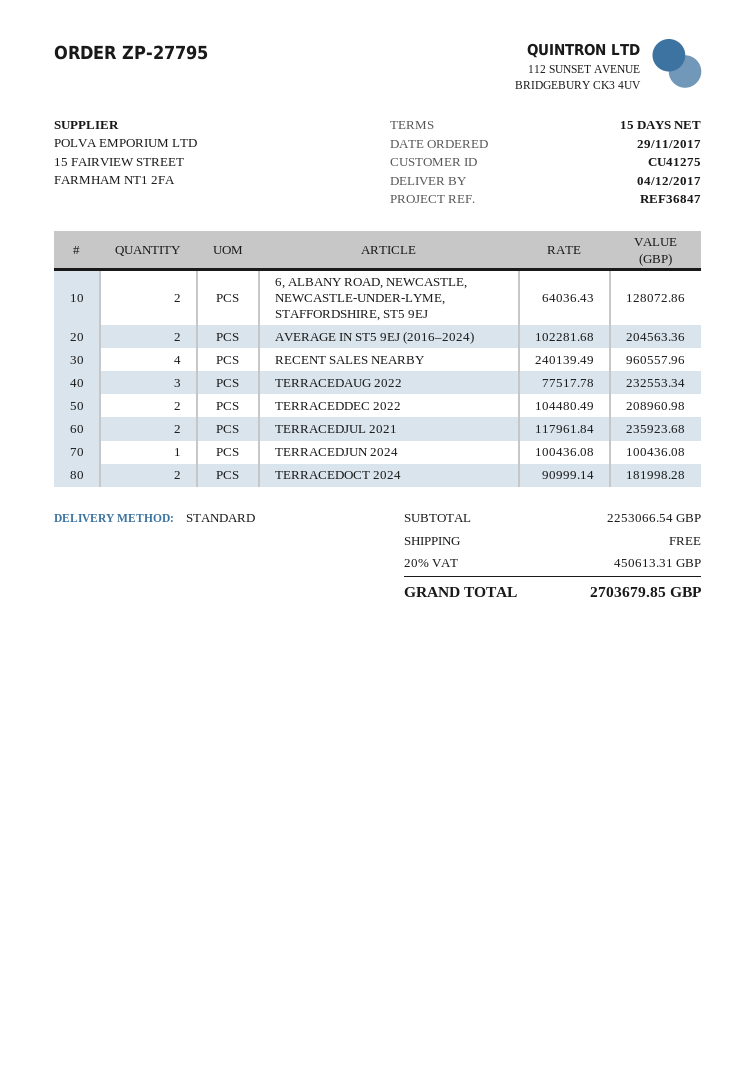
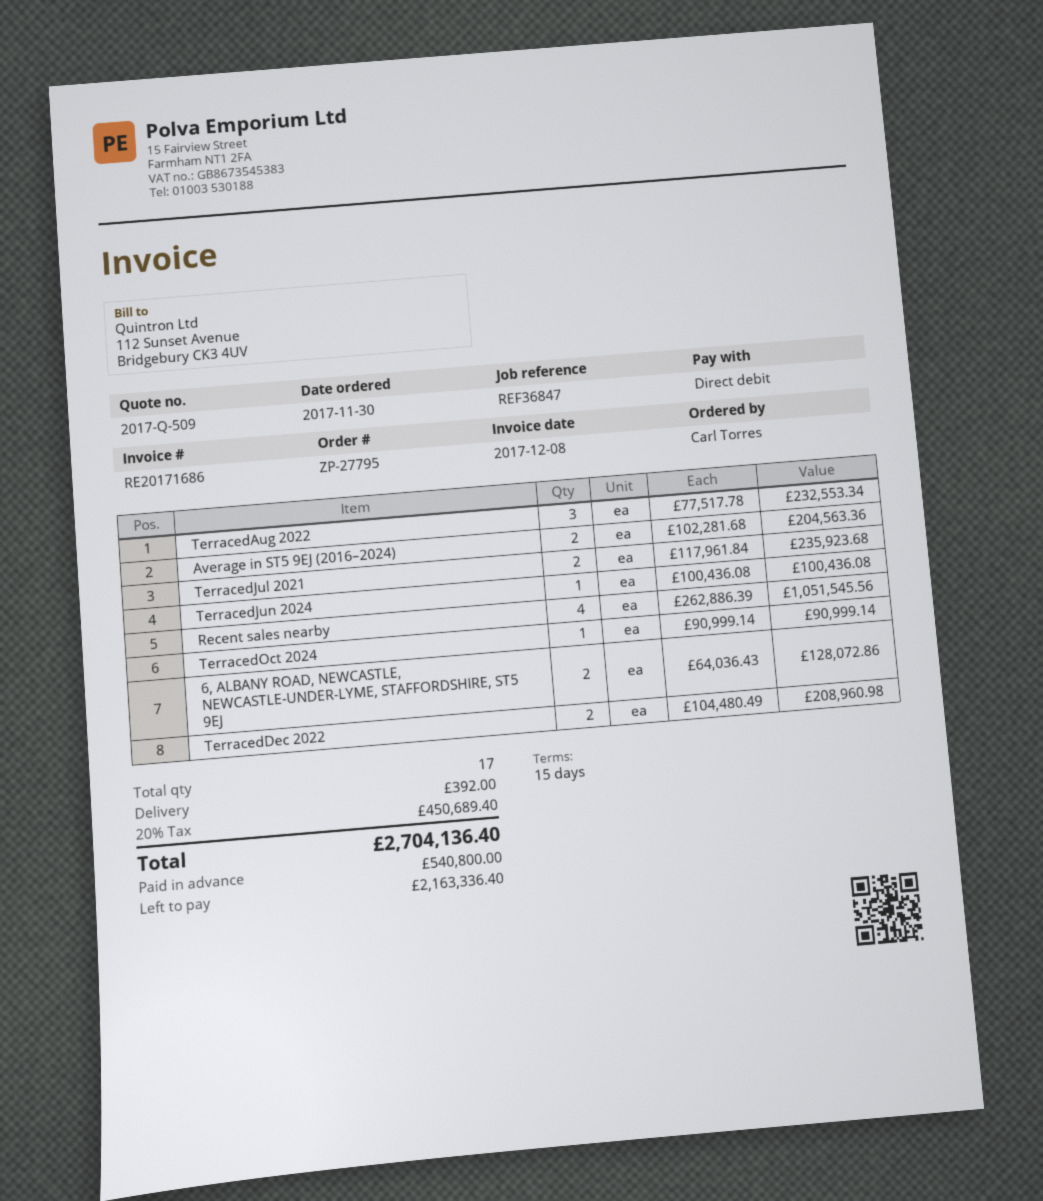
order date: 2017-11-29 -> 2017-11-30
RECENT SALES NEARBY: 4 x 240139.49 = 960557.96 -> 4 x 262886.39 = 1051545.56
TERRACEDOCT 2024: 2 x 90999.14 = 181998.28 -> 1 x 90999.14 = 90999.14
shipping: 0.00 -> 392.00
tax: 20% = 450613.31 -> 20% = 450689.40
total: 2703679.85 -> 2704136.40

